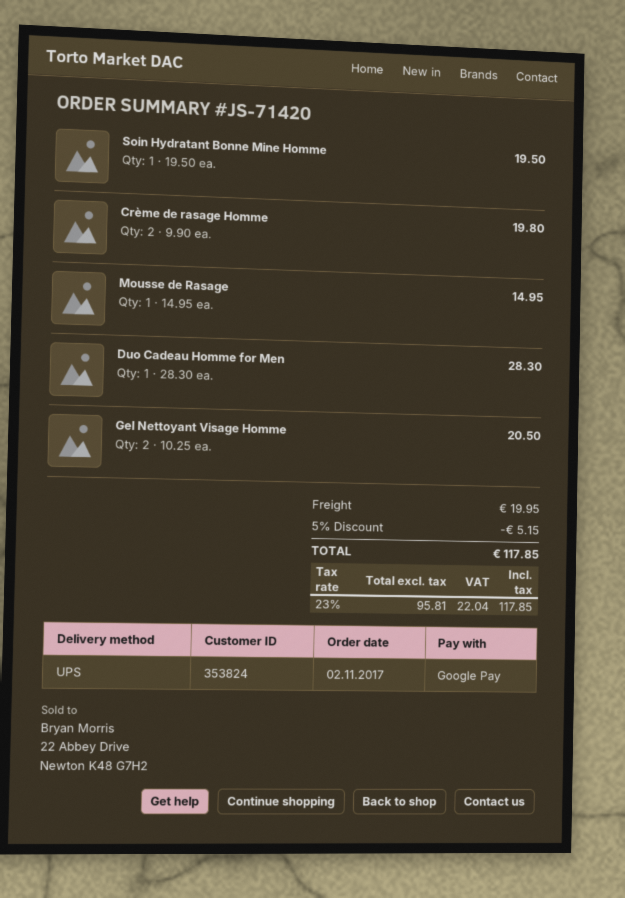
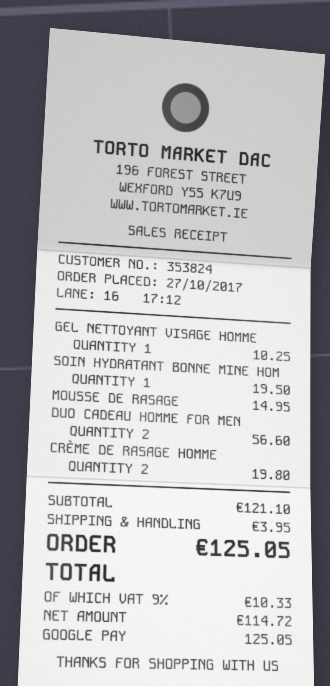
order date: 2017-11-02 -> 2017-10-27
Duo Cadeau Homme for Men: 1 for 28.30 -> 2 for 56.60
Gel Nettoyant Visage Homme: 2 for 20.50 -> 1 for 10.25
discount: 5% = 5.15 -> none
shipping: 19.95 -> 3.95
net: 95.81 -> 114.72
tax: 23% = 22.04 -> 9% = 10.33
total: 117.85 -> 125.05

